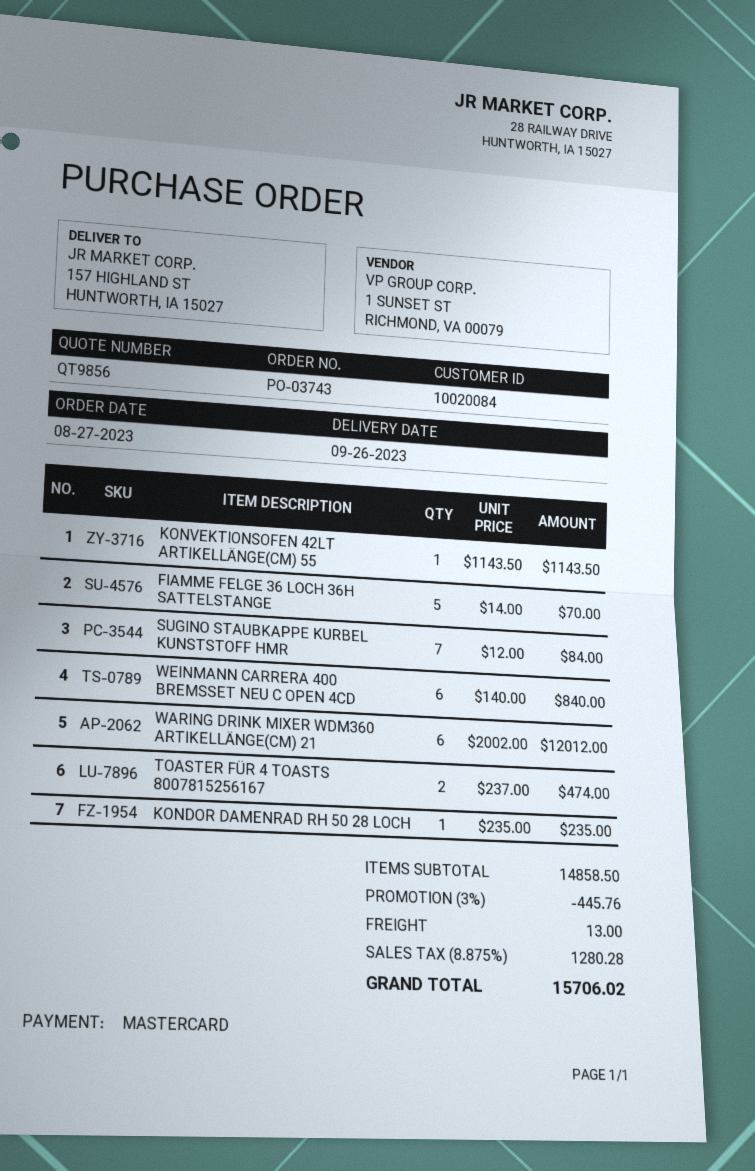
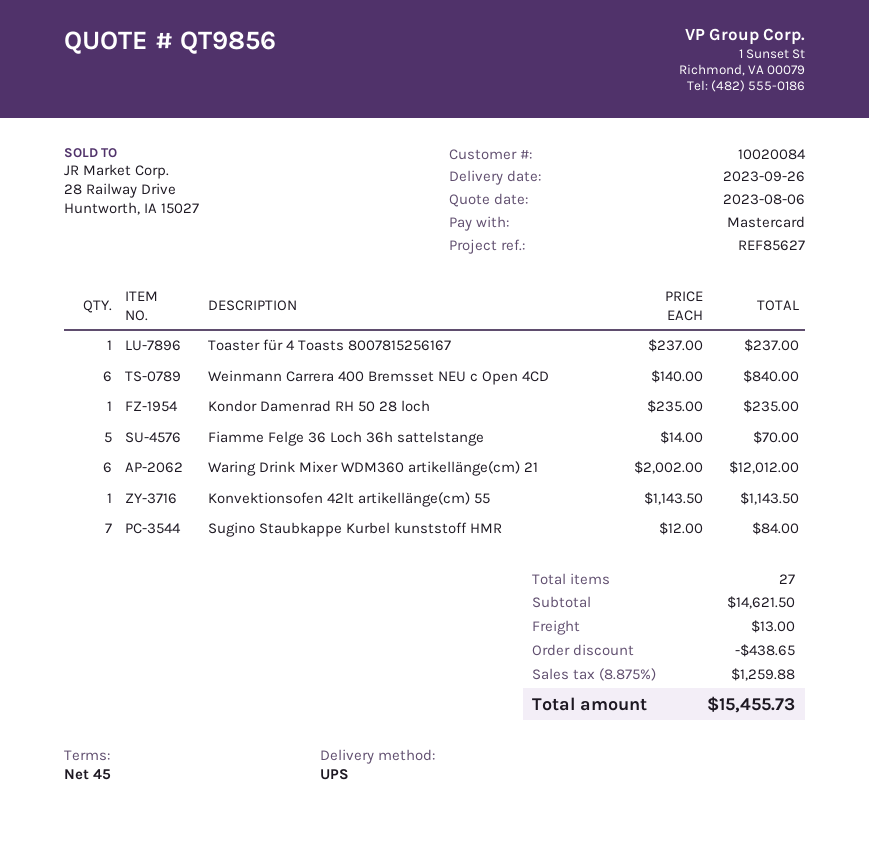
TOASTER FÜR 4 TOASTS 8007815256167: 2 x 237.00 = 474.00 -> 1 x 237.00 = 237.00
subtotal: 14858.50 -> 14621.50
discount: 445.76 -> 438.65
tax: 8.875% = 1280.28 -> 8.875% = 1259.88
total: 15706.02 -> 15455.73

